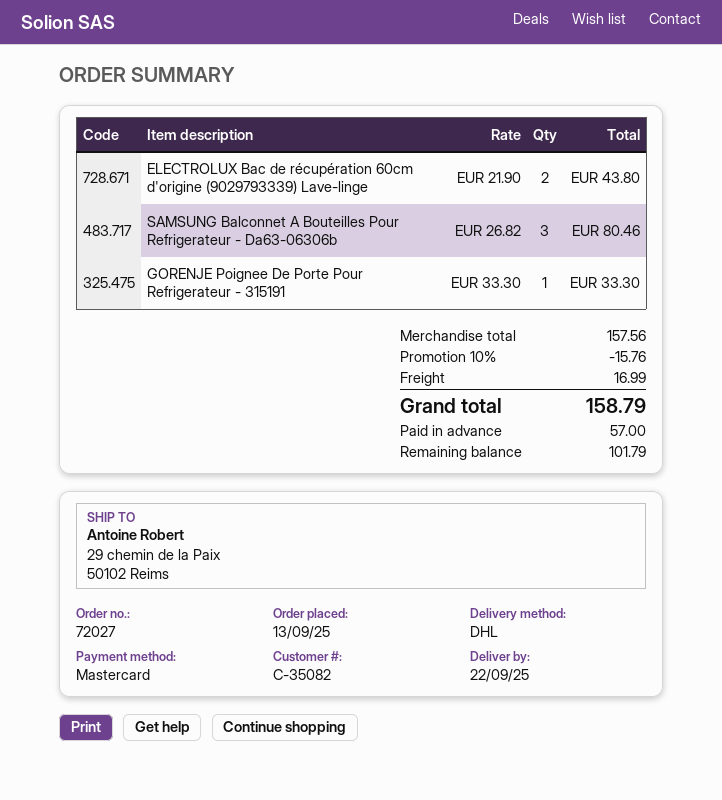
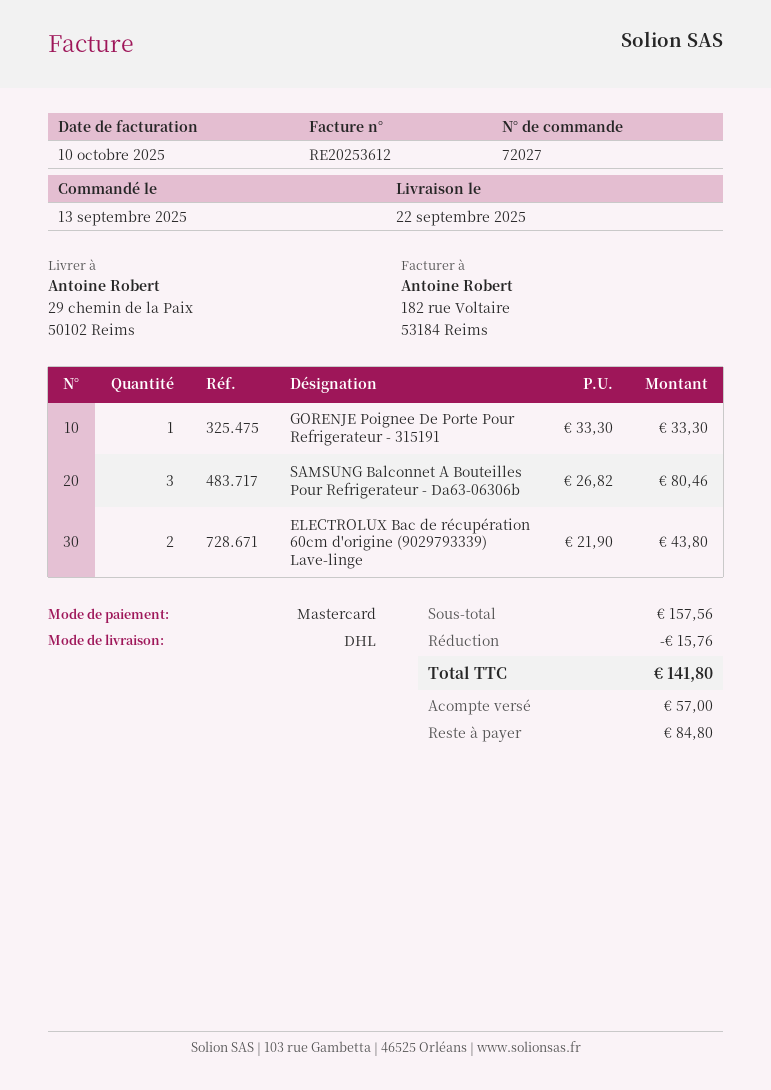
shipping: 16.99 -> none
total: 158.79 -> 141.80
balance: 101.79 -> 84.80

